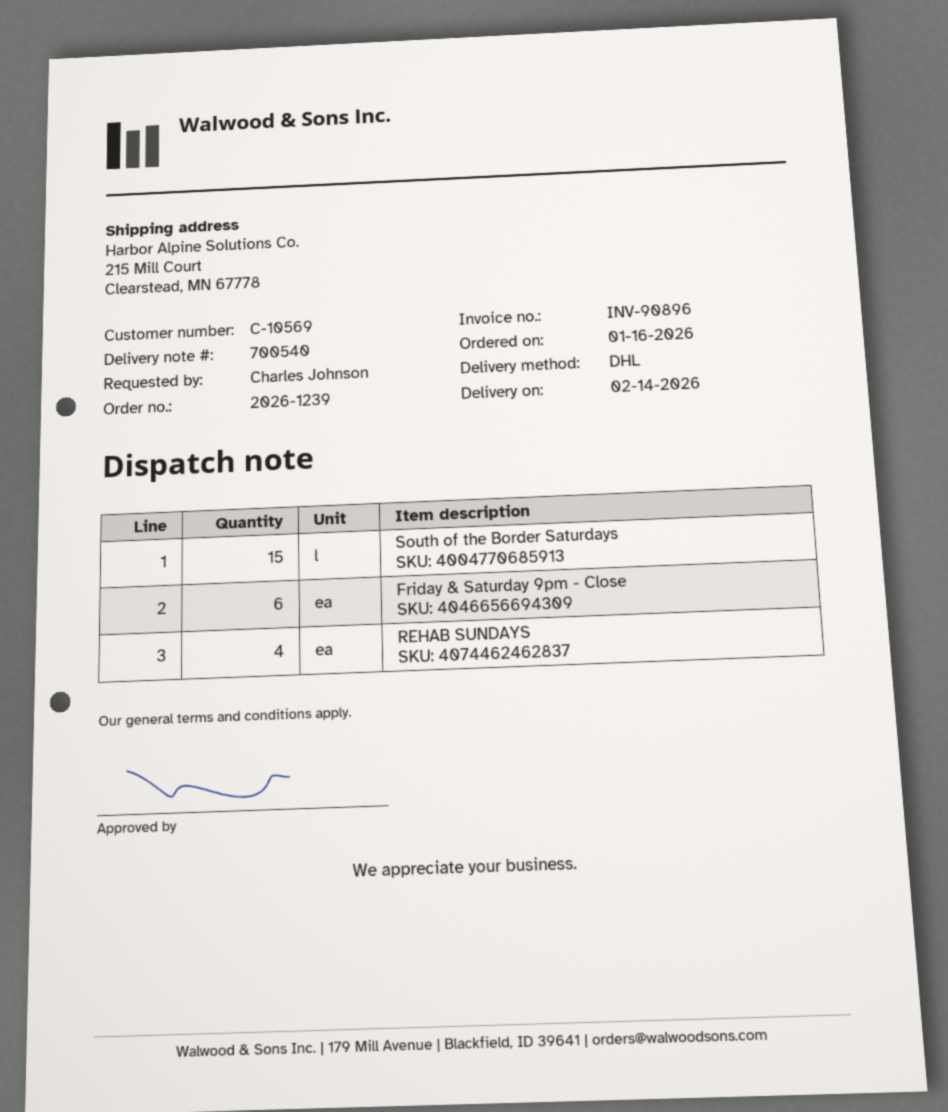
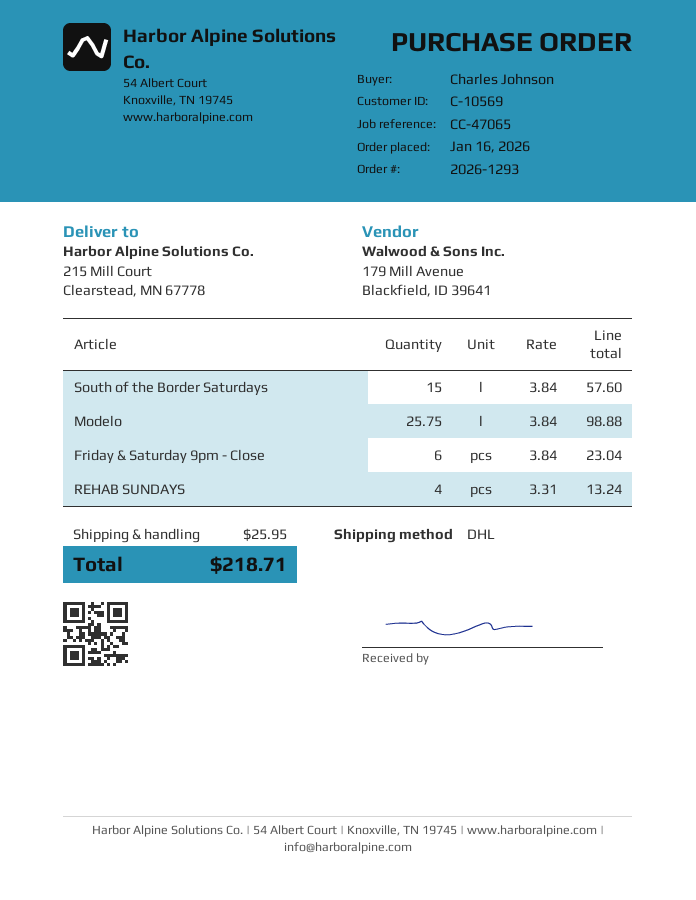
order number: 2026-1239 -> 2026-1293
Modelo: none -> 25.75

